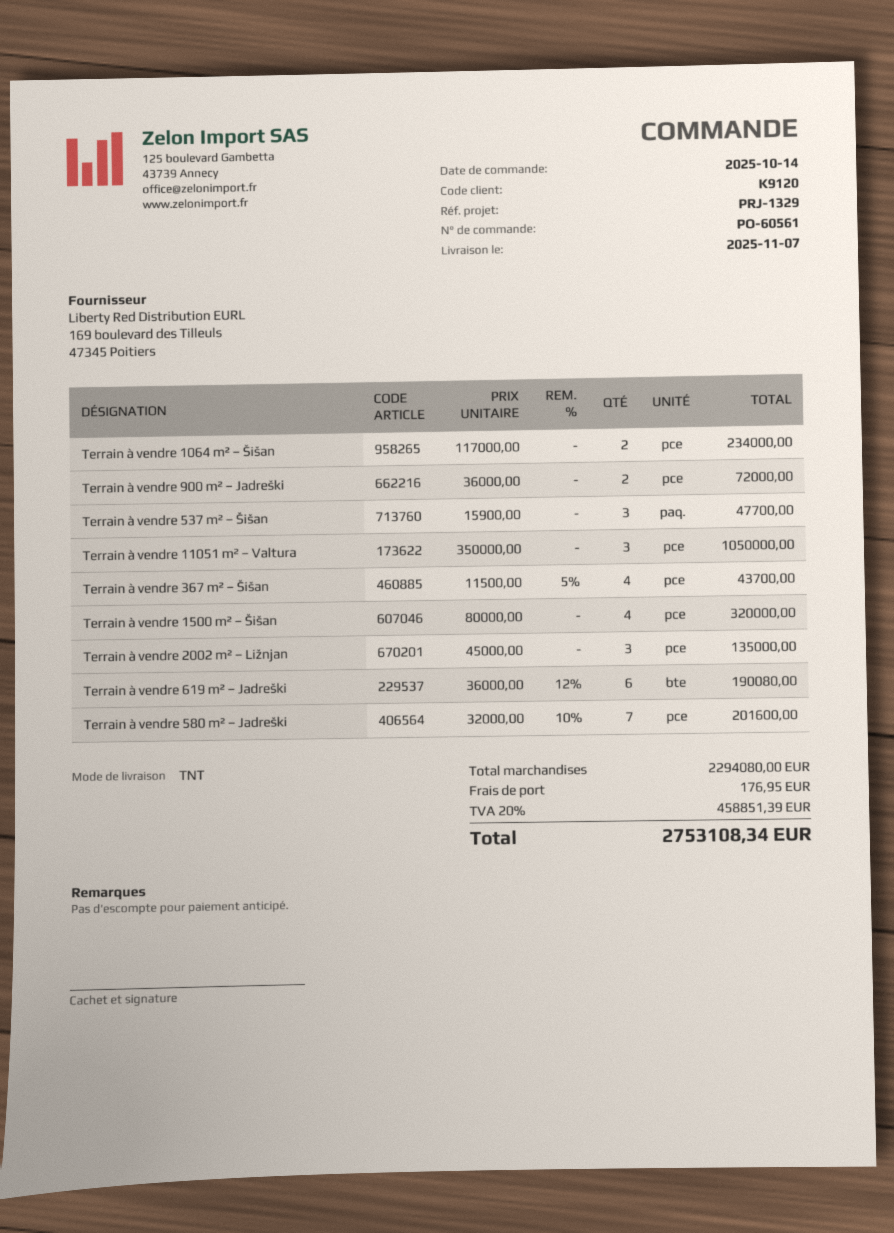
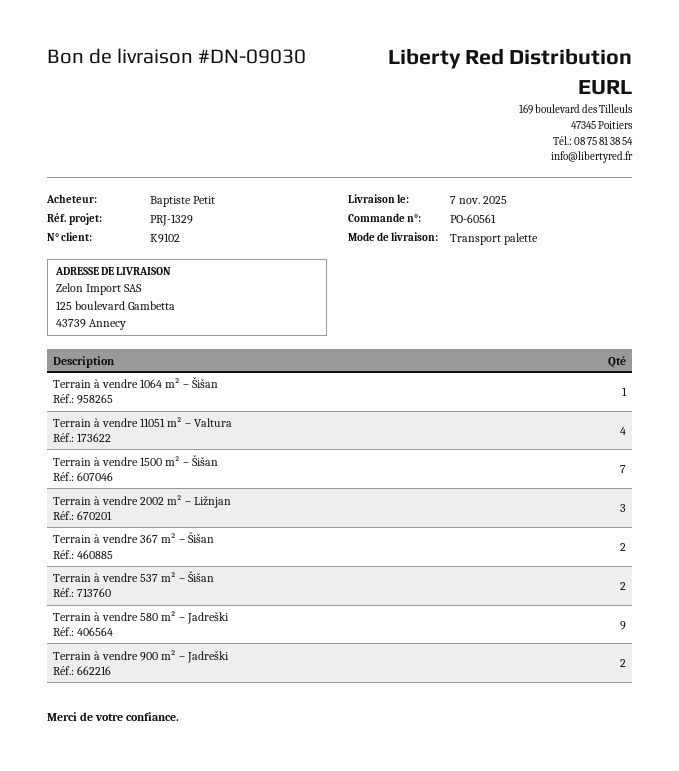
customer number: K9120 -> K9102
shipping method: TNT -> pallet freight
Terrain à vendre 1064 m² – Šišan: 2 -> 1
Terrain à vendre 537 m² – Šišan: 3 -> 2
Terrain à vendre 11051 m² – Valtura: 3 -> 4
Terrain à vendre 367 m² – Šišan: 4 -> 2
Terrain à vendre 1500 m² – Šišan: 4 -> 7
Terrain à vendre 619 m² – Jadreški: 6 -> none
Terrain à vendre 580 m² – Jadreški: 7 -> 9

